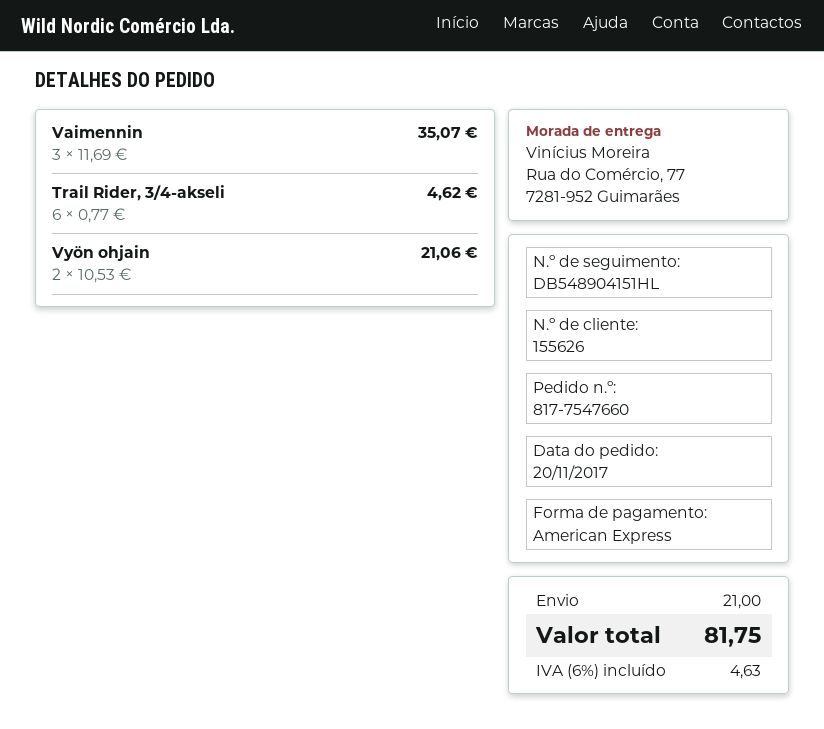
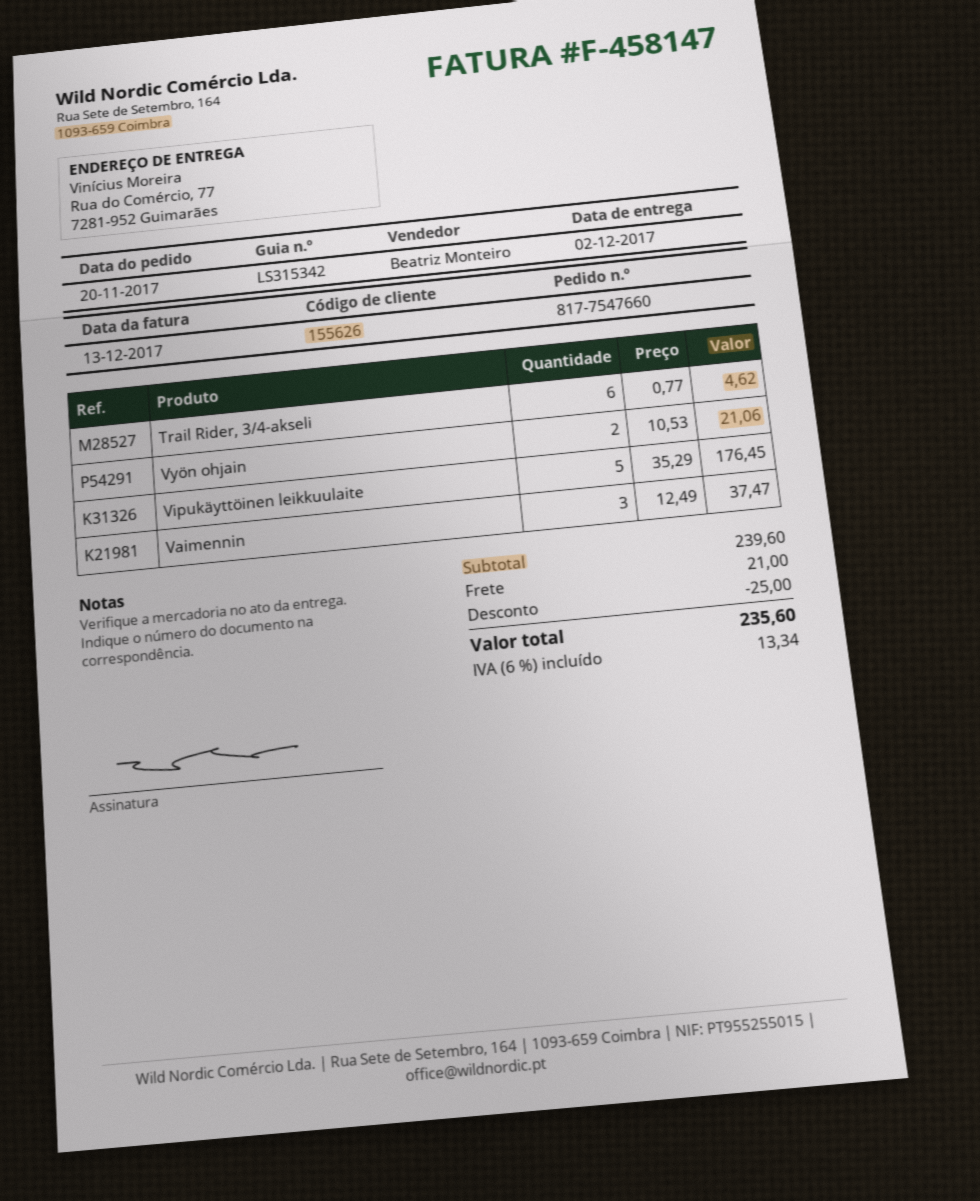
Vaimennin: 3 x 11.69 = 35.07 -> 3 x 12.49 = 37.47
Vipukäyttöinen leikkuulaite: none -> 5 x 35.29 = 176.45
discount: none -> 25.00
tax: 6% = 4.63 -> 6% = 13.34
total: 81.75 -> 235.60

